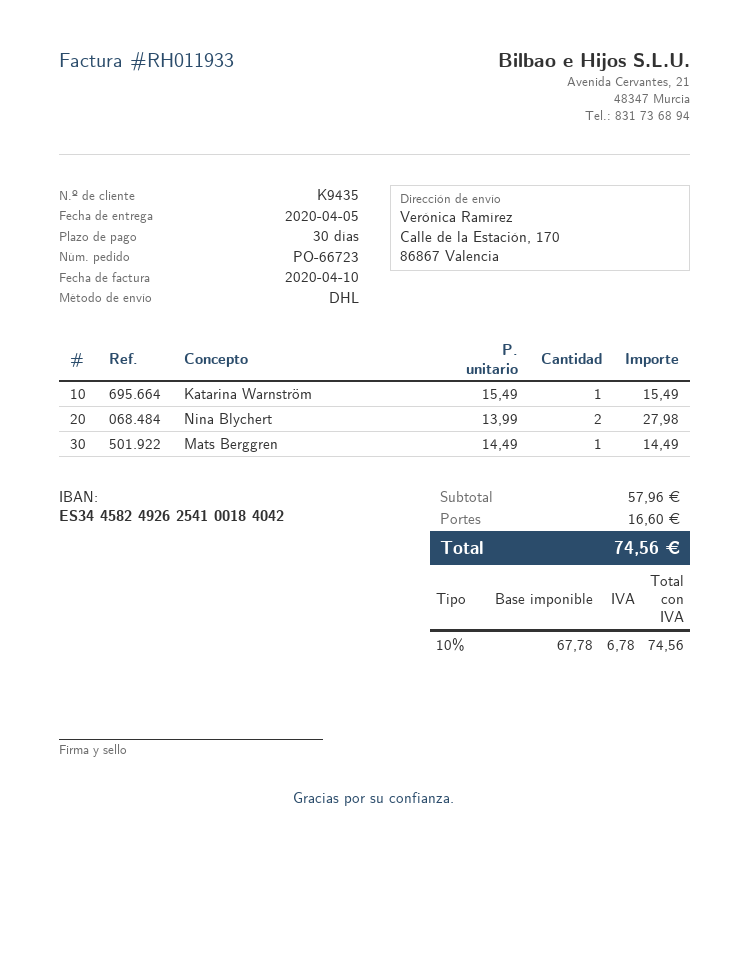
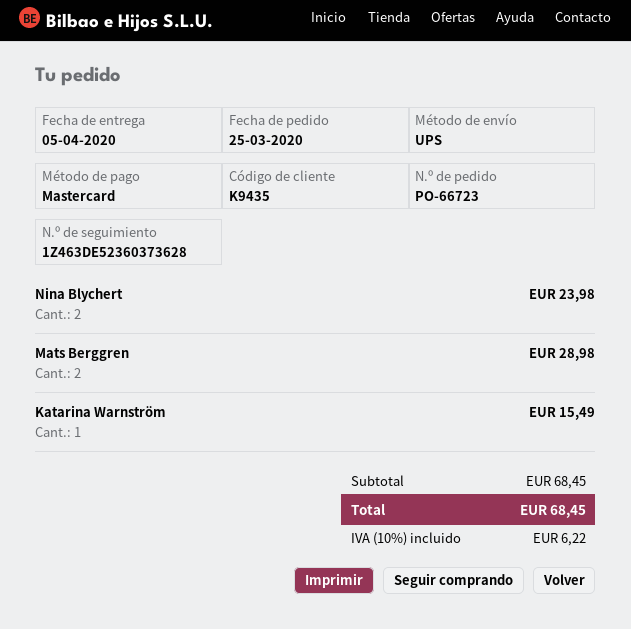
shipping method: DHL -> UPS
Nina Blychert: 2 for 27.98 -> 2 for 23.98
Mats Berggren: 1 for 14.49 -> 2 for 28.98
subtotal: 57.96 -> 68.45
shipping: 16.60 -> none
tax: 10% = 6.78 -> 10% = 6.22
total: 74.56 -> 68.45

